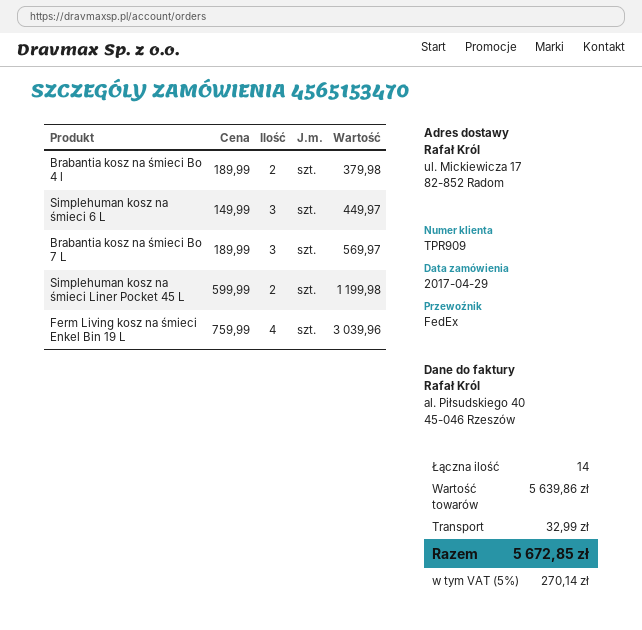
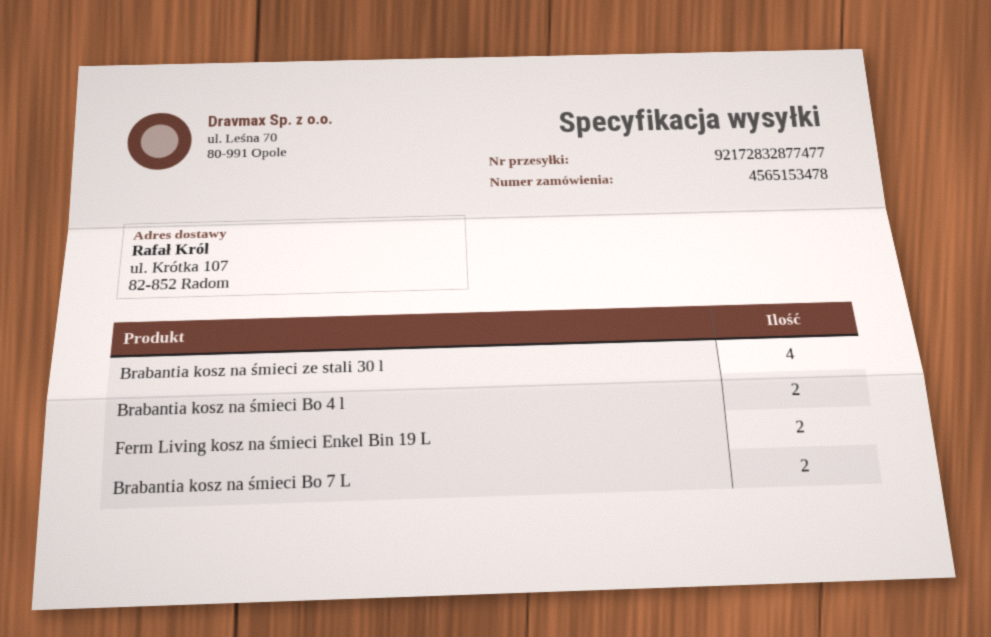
order number: 4565153470 -> 4565153478
ship to: ul. Mickiewicza 17, 82-852 Radom -> ul. Krótka 107, 82-852 Radom
Simplehuman kosz na śmieci 6 L: 3 -> none
Brabantia kosz na śmieci Bo 7 L: 3 -> 2
Simplehuman kosz na śmieci Liner Pocket 45 L: 2 -> none
Ferm Living kosz na śmieci Enkel Bin 19 L: 4 -> 2
Brabantia kosz na śmieci ze stali 30 l: none -> 4

